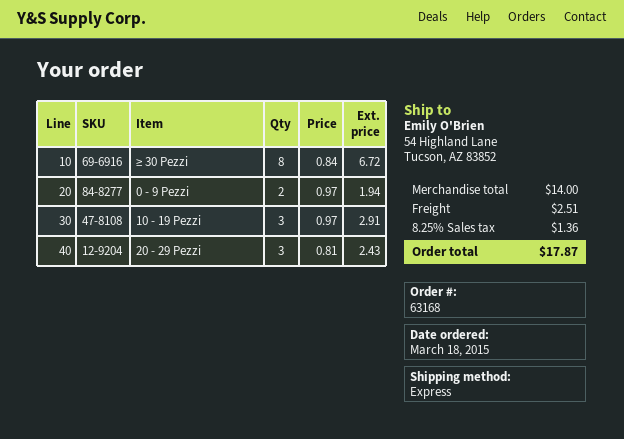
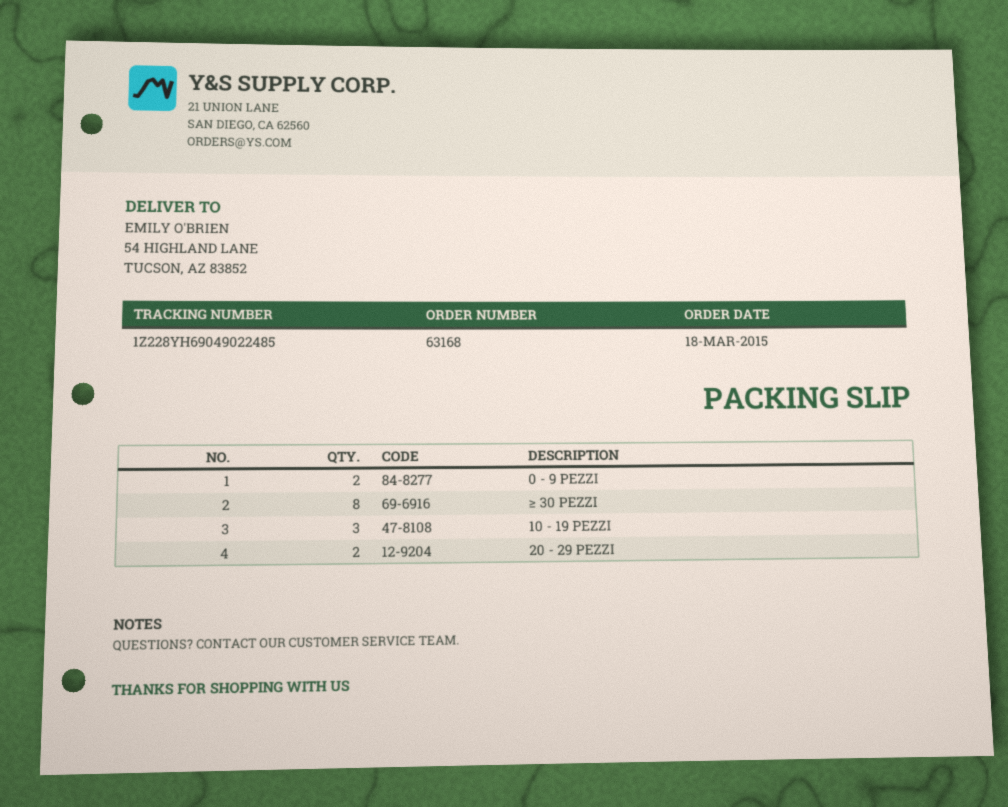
20 - 29 Pezzi: 3 -> 2

